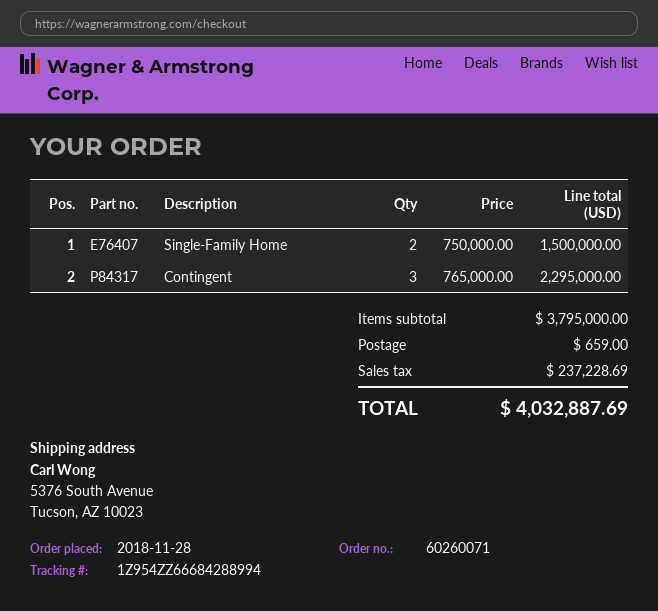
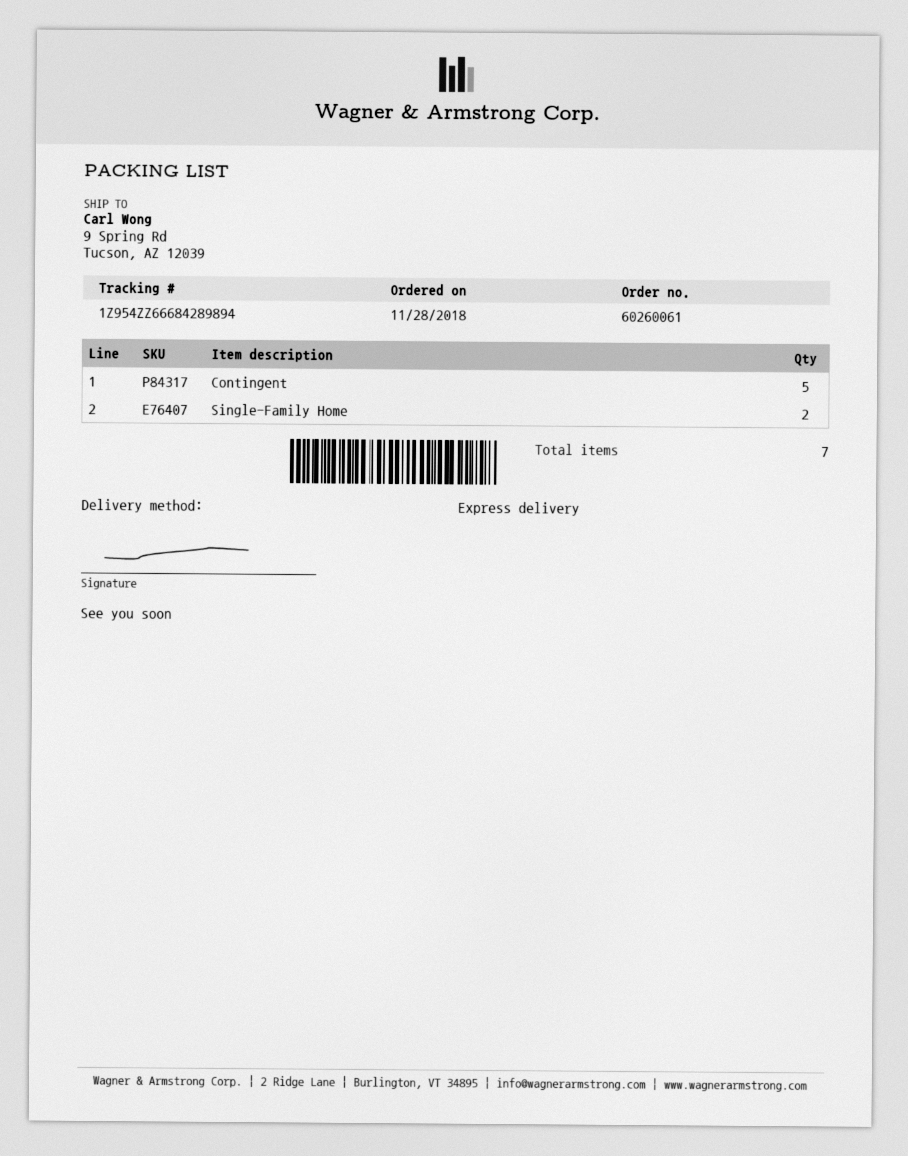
order number: 60260071 -> 60260061
tracking number: 1Z954ZZ66684288994 -> 1Z954ZZ66684289894
ship to: 5376 South Avenue, Tucson, AZ 10023 -> 9 Spring Rd, Tucson, AZ 12039
Contingent: 3 -> 5

